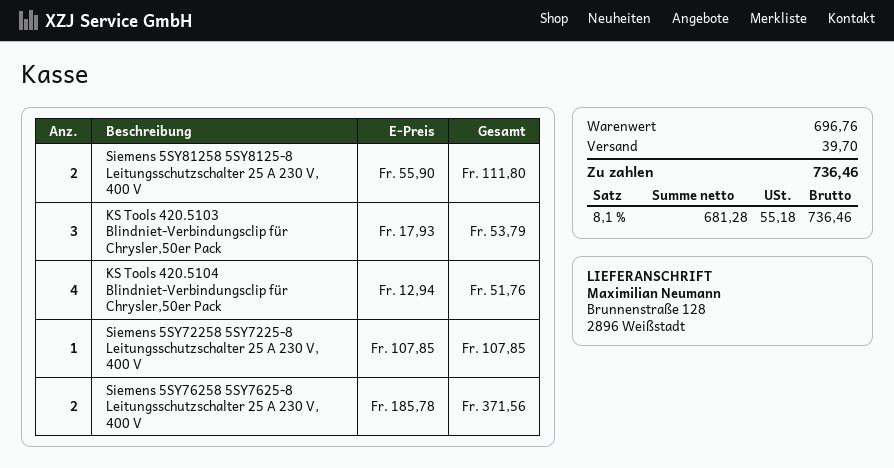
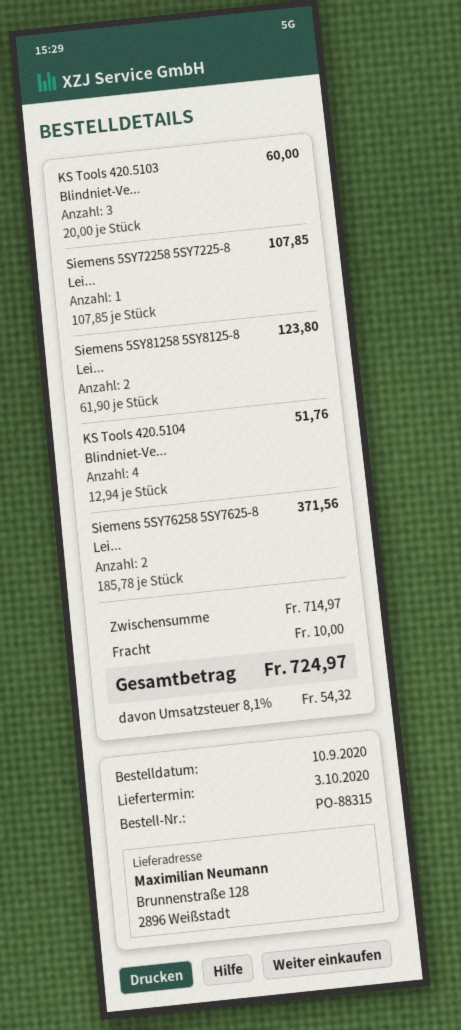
Siemens 5SY81258 5SY8125-8 Leitungsschutzschalter 25 A 230 V, 400 V: 2 x 55.90 = 111.80 -> 2 x 61.90 = 123.80
KS Tools 420.5103 Blindniet-Verbindungsclip für Chrysler,50er Pack: 3 x 17.93 = 53.79 -> 3 x 20.00 = 60.00
subtotal: 696.76 -> 714.97
shipping: 39.70 -> 10.00
tax: 8.1% = 55.18 -> 8.1% = 54.32
total: 736.46 -> 724.97

